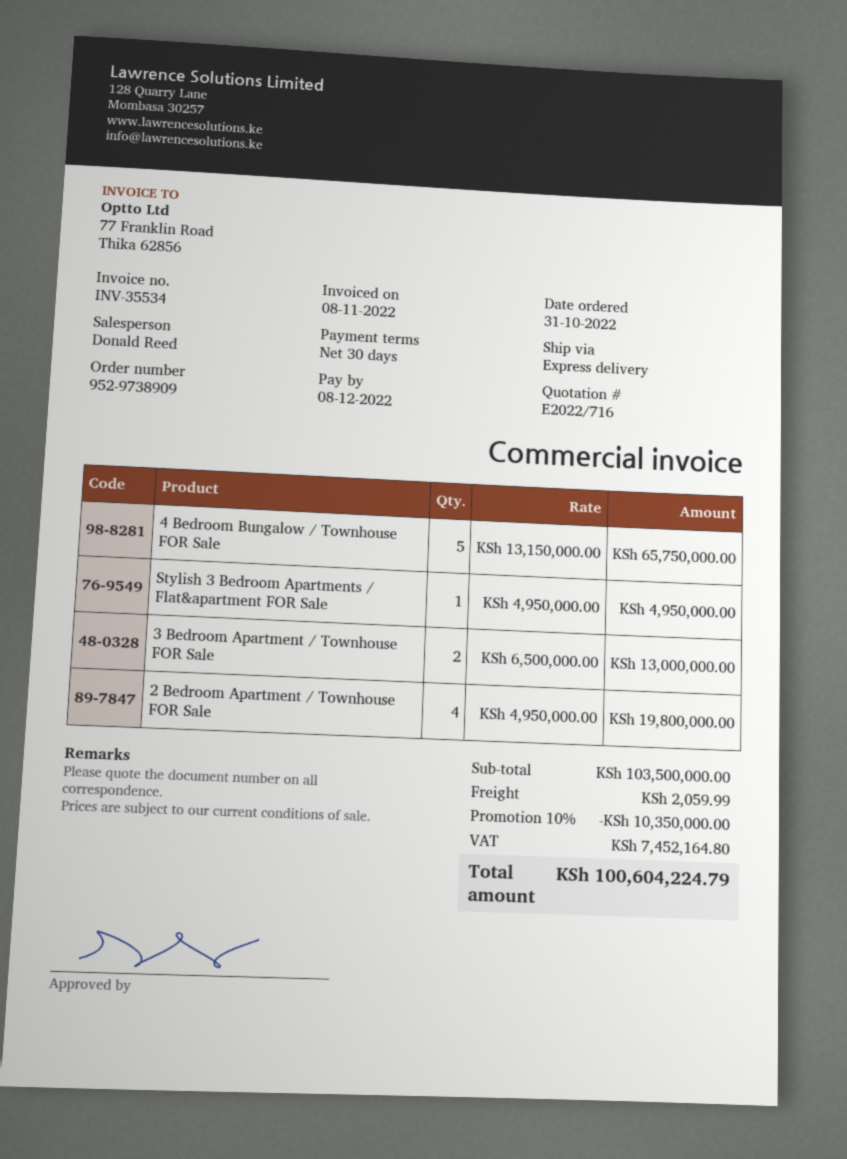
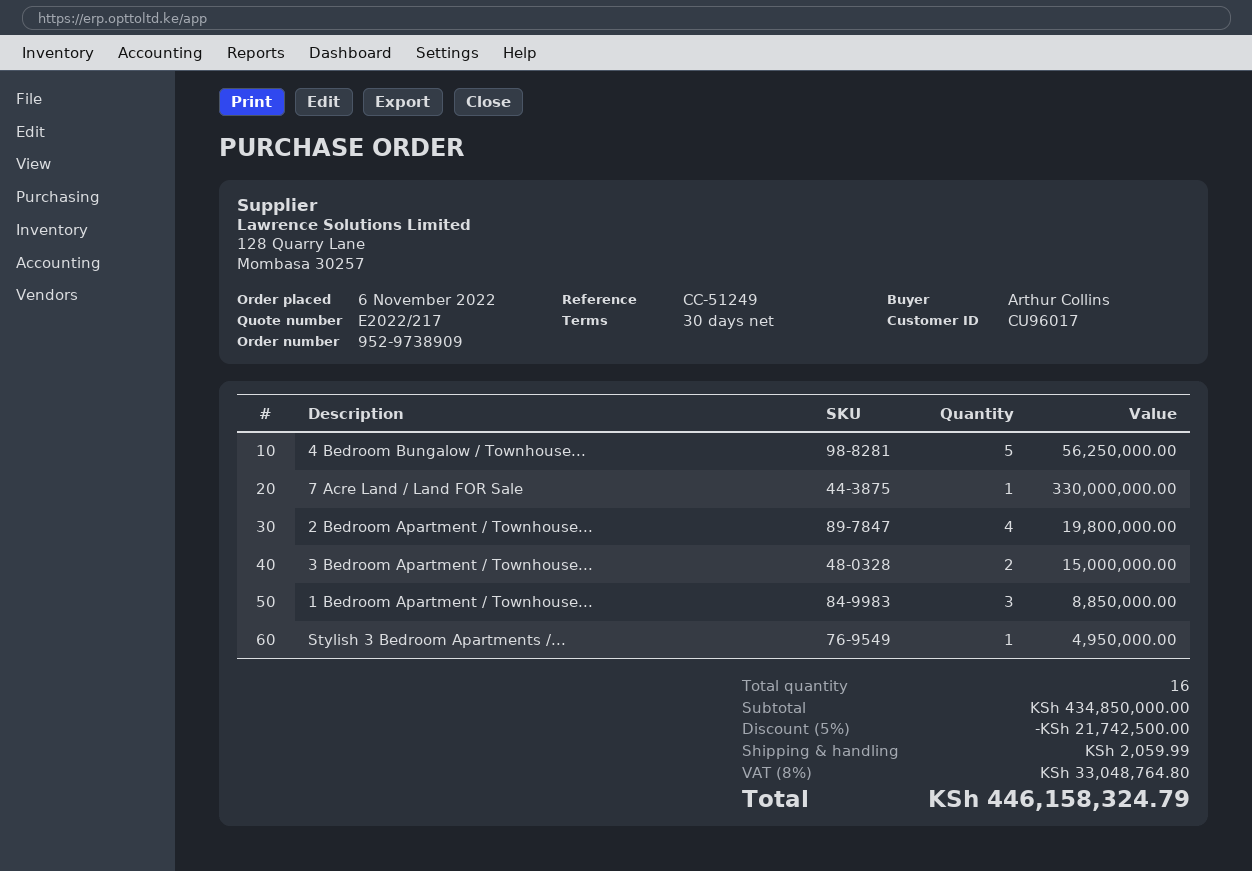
quote number: E2022/716 -> E2022/217
order date: 2022-10-31 -> 2022-11-06
4 Bedroom Bungalow / Townhouse FOR Sale: 5 for 65750000.00 -> 5 for 56250000.00
3 Bedroom Apartment / Townhouse FOR Sale: 2 for 13000000.00 -> 2 for 15000000.00
7 Acre Land / Land FOR Sale: none -> 1 for 330000000.00
1 Bedroom Apartment / Townhouse...: none -> 3 for 8850000.00
subtotal: 103500000.00 -> 434850000.00
discount: 10% = 10350000.00 -> 5% = 21742500.00
tax: 7452164.80 -> 33048764.80
total: 100604224.79 -> 446158324.79

